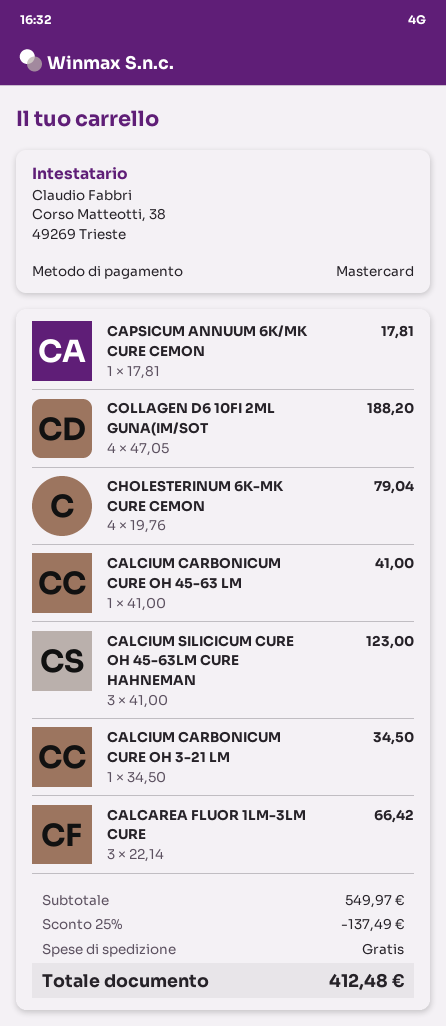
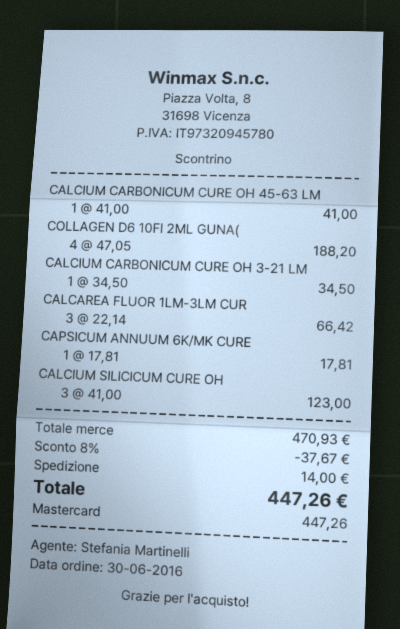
CHOLESTERINUM 6K-MK CURE CEMON: 4 x 19.76 = 79.04 -> none
subtotal: 549.97 -> 470.93
discount: 25% = 137.49 -> 8% = 37.67
shipping: 0.00 -> 14.00
total: 412.48 -> 447.26

